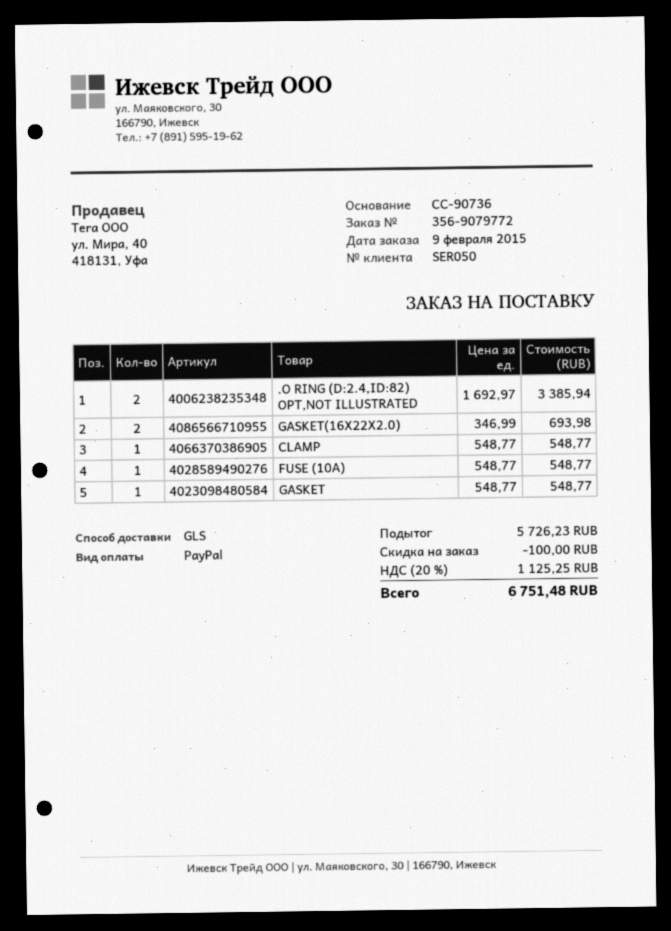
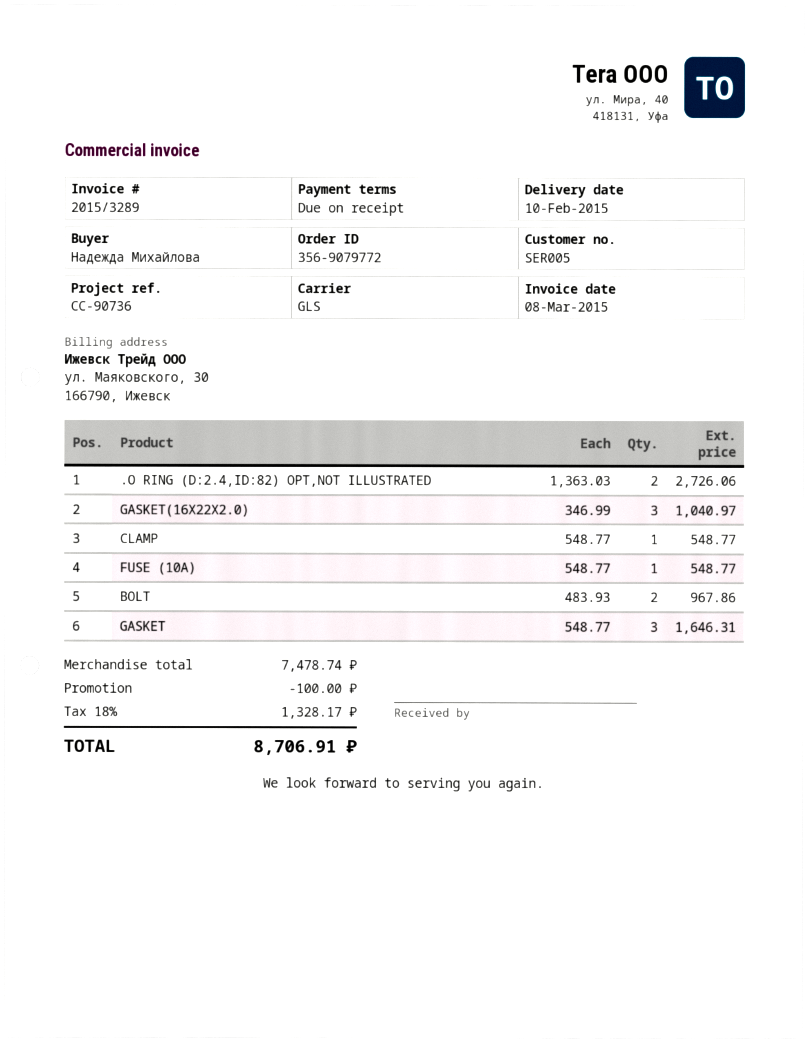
customer number: SER050 -> SER005
.O RING (D:2.4,ID:82) OPT,NOT ILLUSTRATED: 2 x 1692.97 = 3385.94 -> 2 x 1363.03 = 2726.06
GASKET(16X22X2.0): 2 x 346.99 = 693.98 -> 3 x 346.99 = 1040.97
GASKET: 1 x 548.77 = 548.77 -> 3 x 548.77 = 1646.31
BOLT: none -> 2 x 483.93 = 967.86
subtotal: 5726.23 -> 7478.74
tax: 20% = 1125.25 -> 18% = 1328.17
total: 6751.48 -> 8706.91

